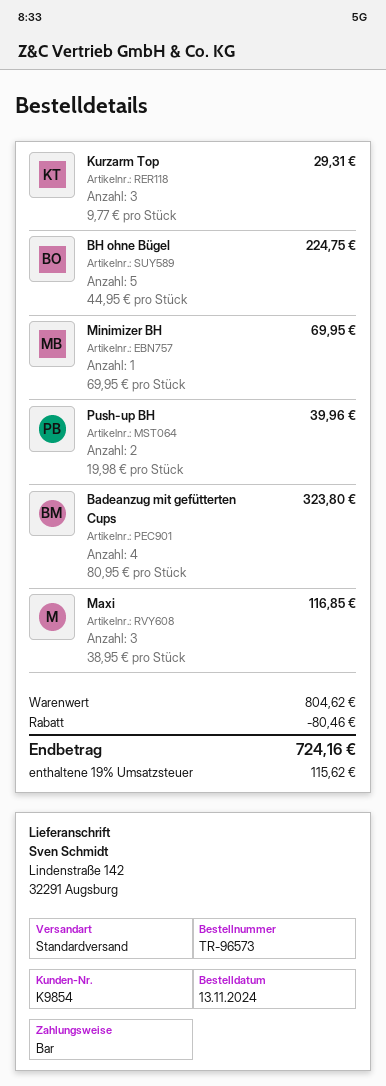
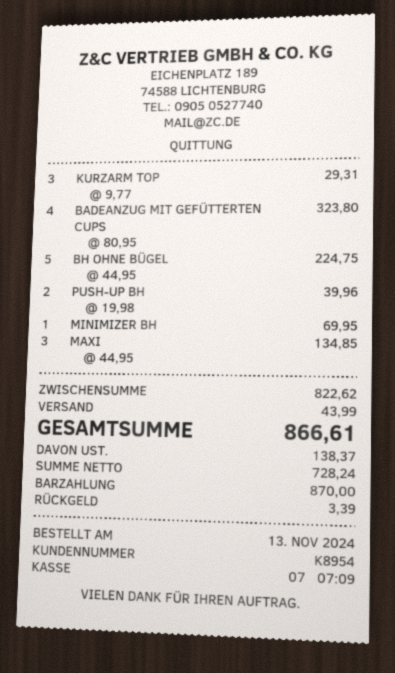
customer number: K9854 -> K8954
Maxi: 3 x 38.95 = 116.85 -> 3 x 44.95 = 134.85
subtotal: 804.62 -> 822.62
discount: 80.46 -> none
shipping: none -> 43.99
tax: 115.62 -> 138.37
total: 724.16 -> 866.61

